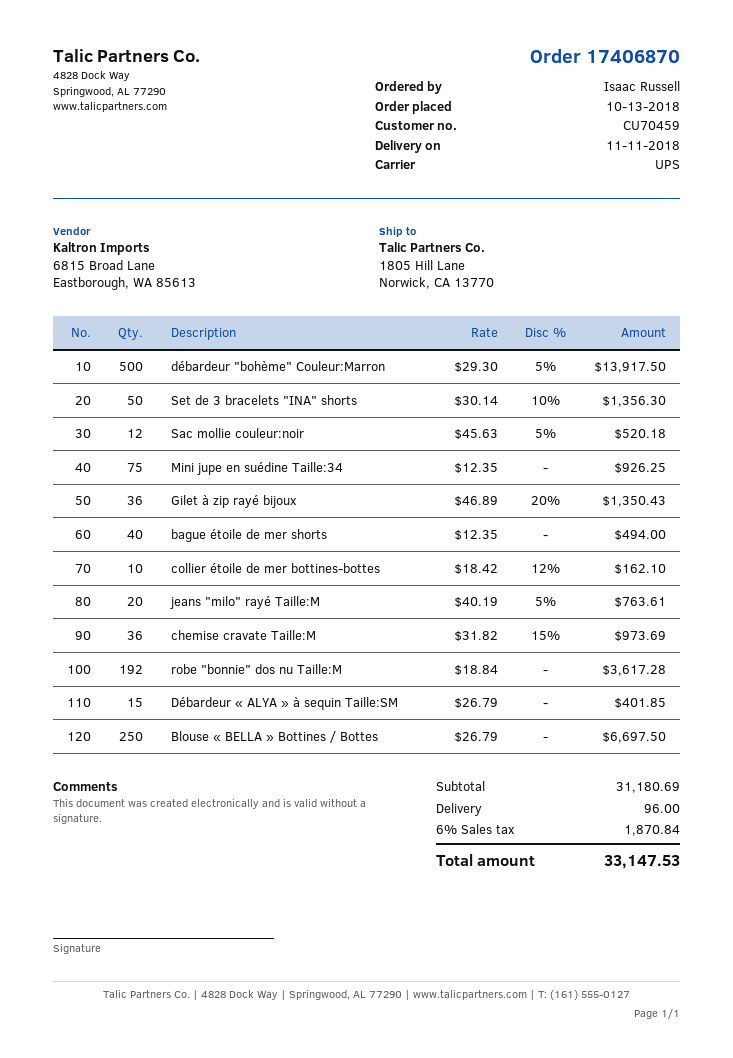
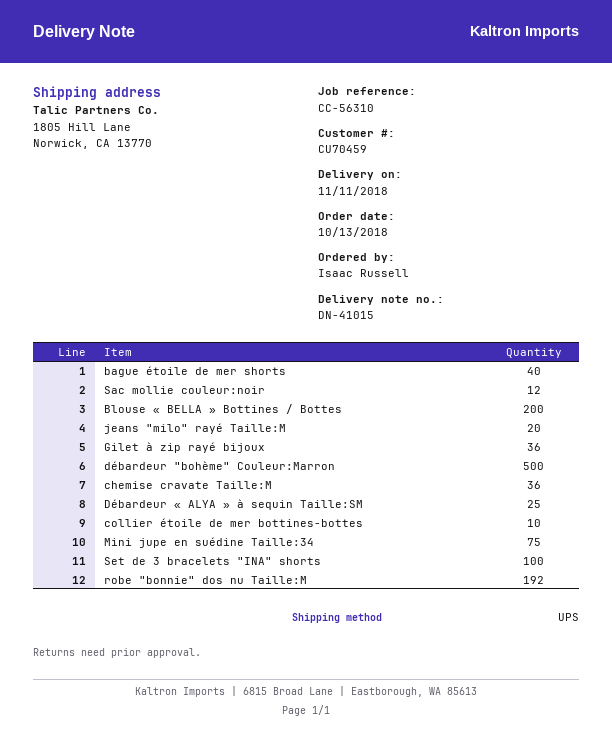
Set de 3 bracelets "INA" shorts: 50 -> 100
Débardeur « ALYA » à sequin Taille:SM: 15 -> 25
Blouse « BELLA » Bottines / Bottes: 250 -> 200

